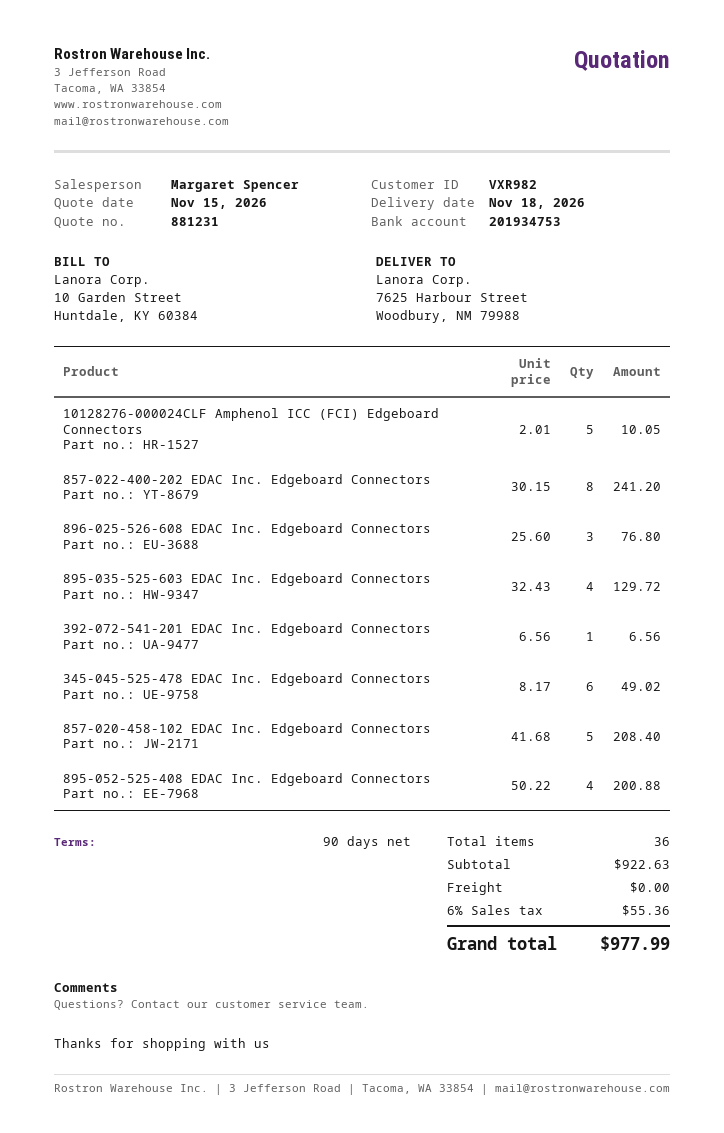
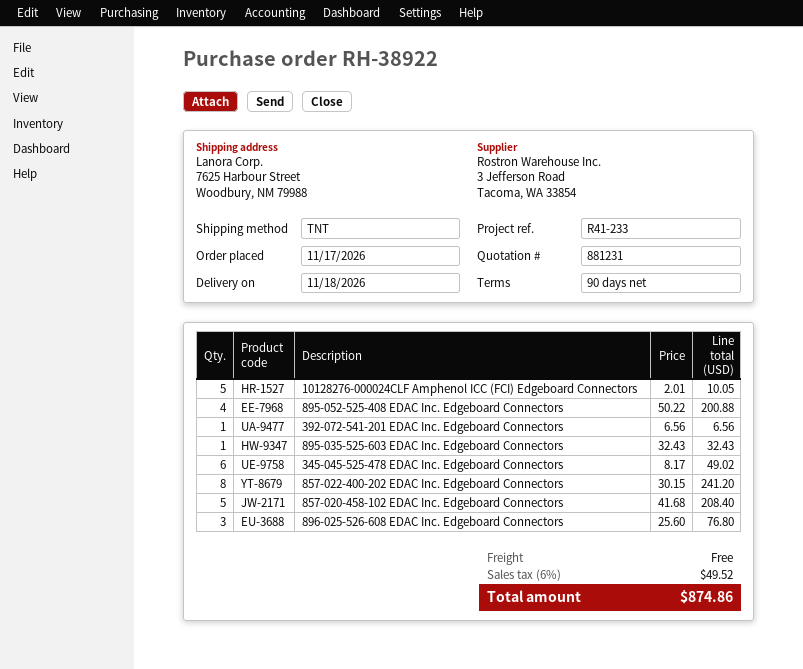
895-035-525-603 EDAC Inc. Edgeboard Connectors: 4 x 32.43 = 129.72 -> 1 x 32.43 = 32.43
tax: 6% = 55.36 -> 6% = 49.52
total: 977.99 -> 874.86

